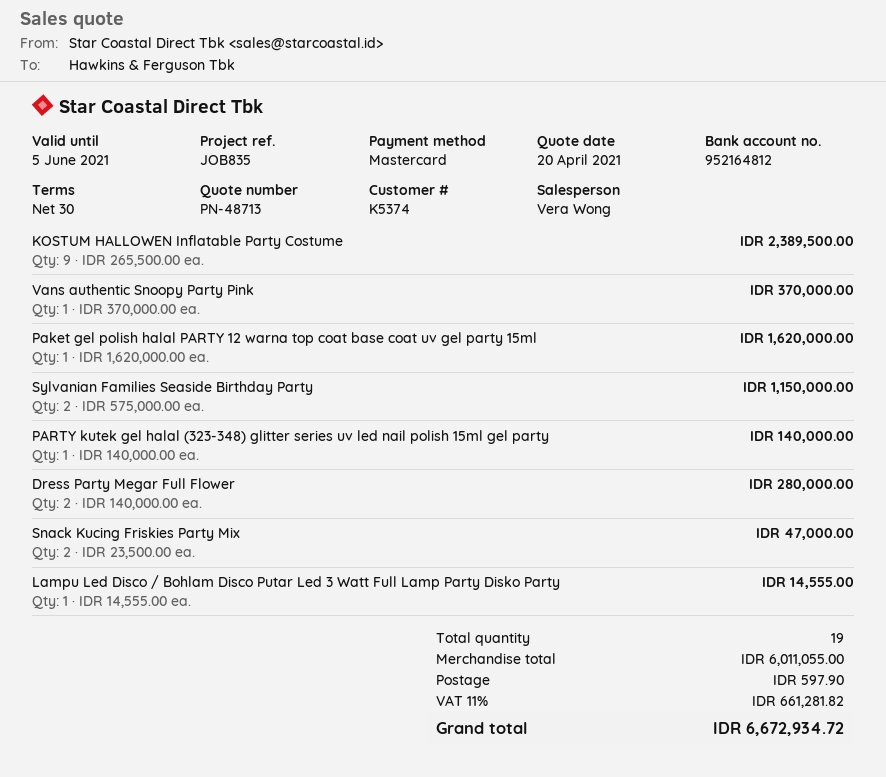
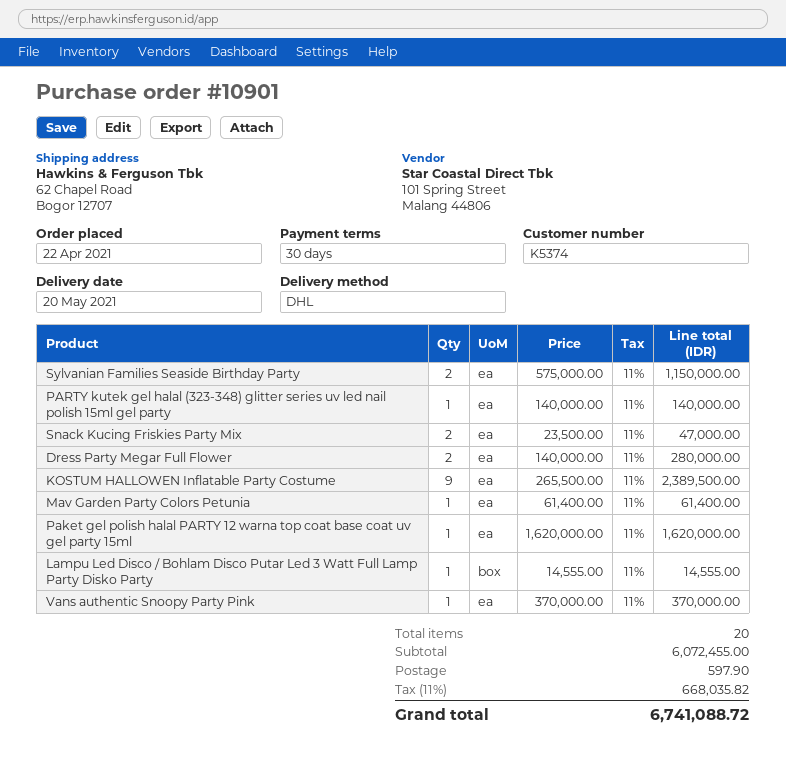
Mav Garden Party Colors Petunia: none -> 1 x 61400.00 = 61400.00
total quantity: 19 -> 20
subtotal: 6011055.00 -> 6072455.00
tax: 11% = 661281.82 -> 11% = 668035.82
total: 6672934.72 -> 6741088.72

